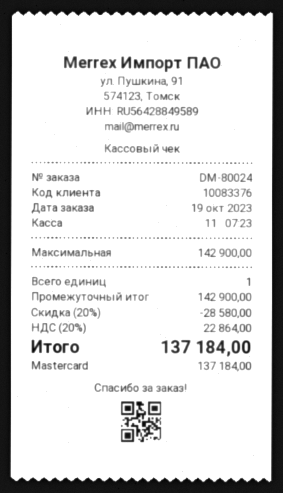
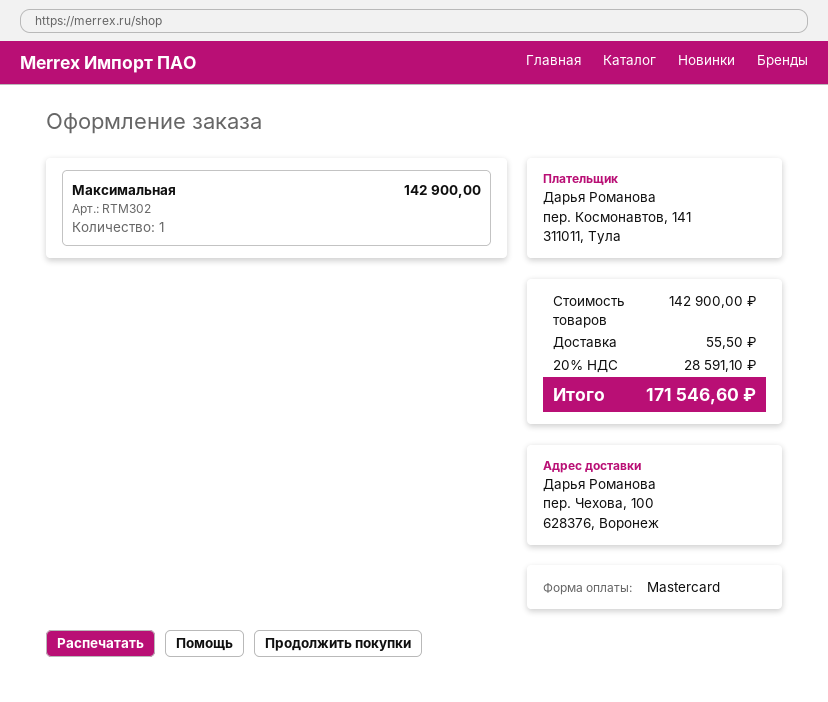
discount: 20% = 28580.00 -> none
shipping: none -> 55.50
tax: 20% = 22864.00 -> 20% = 28591.10
total: 137184.00 -> 171546.60

